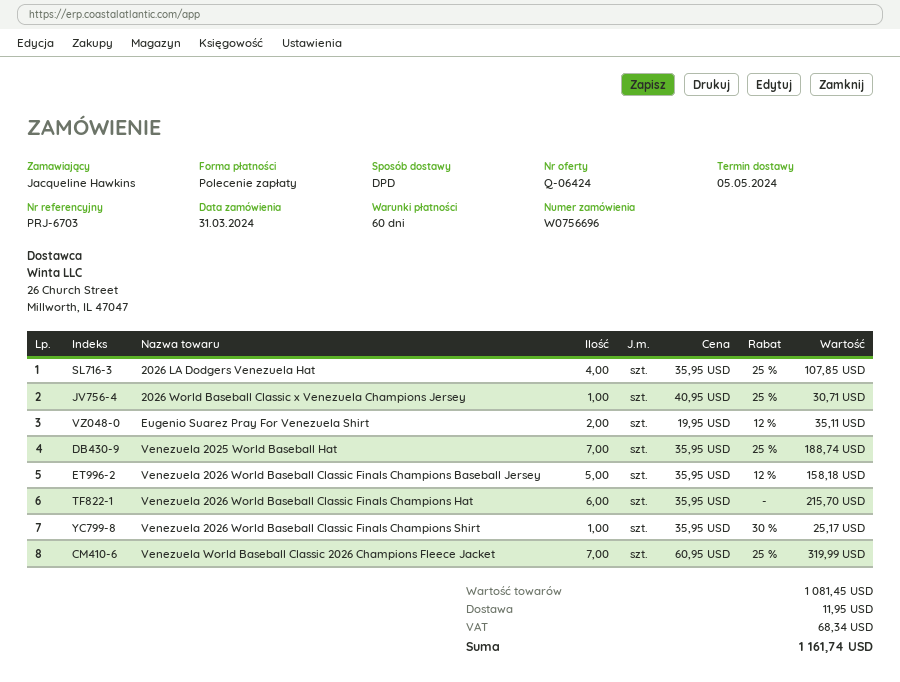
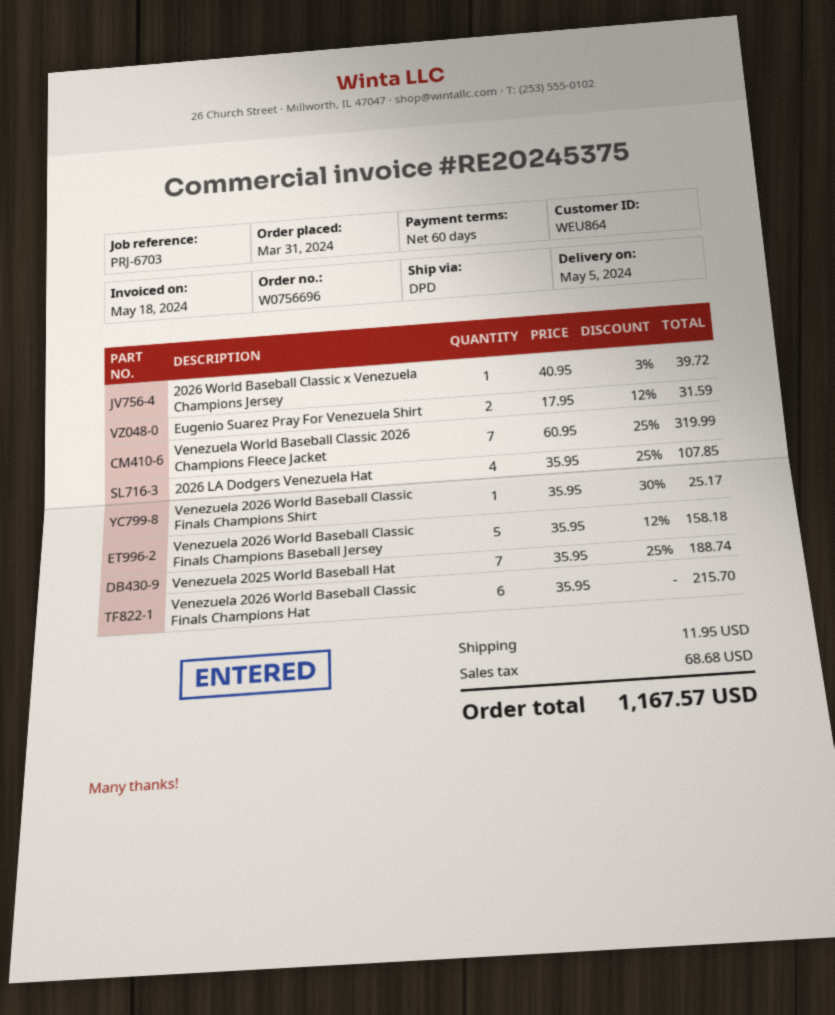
2026 World Baseball Classic x Venezuela Champions Jersey: 1 x 40.95 - 25% = 30.71 -> 1 x 40.95 - 3% = 39.72
Eugenio Suarez Pray For Venezuela Shirt: 2 x 19.95 - 12% = 35.11 -> 2 x 17.95 - 12% = 31.59
tax: 68.34 -> 68.68
total: 1161.74 -> 1167.57

